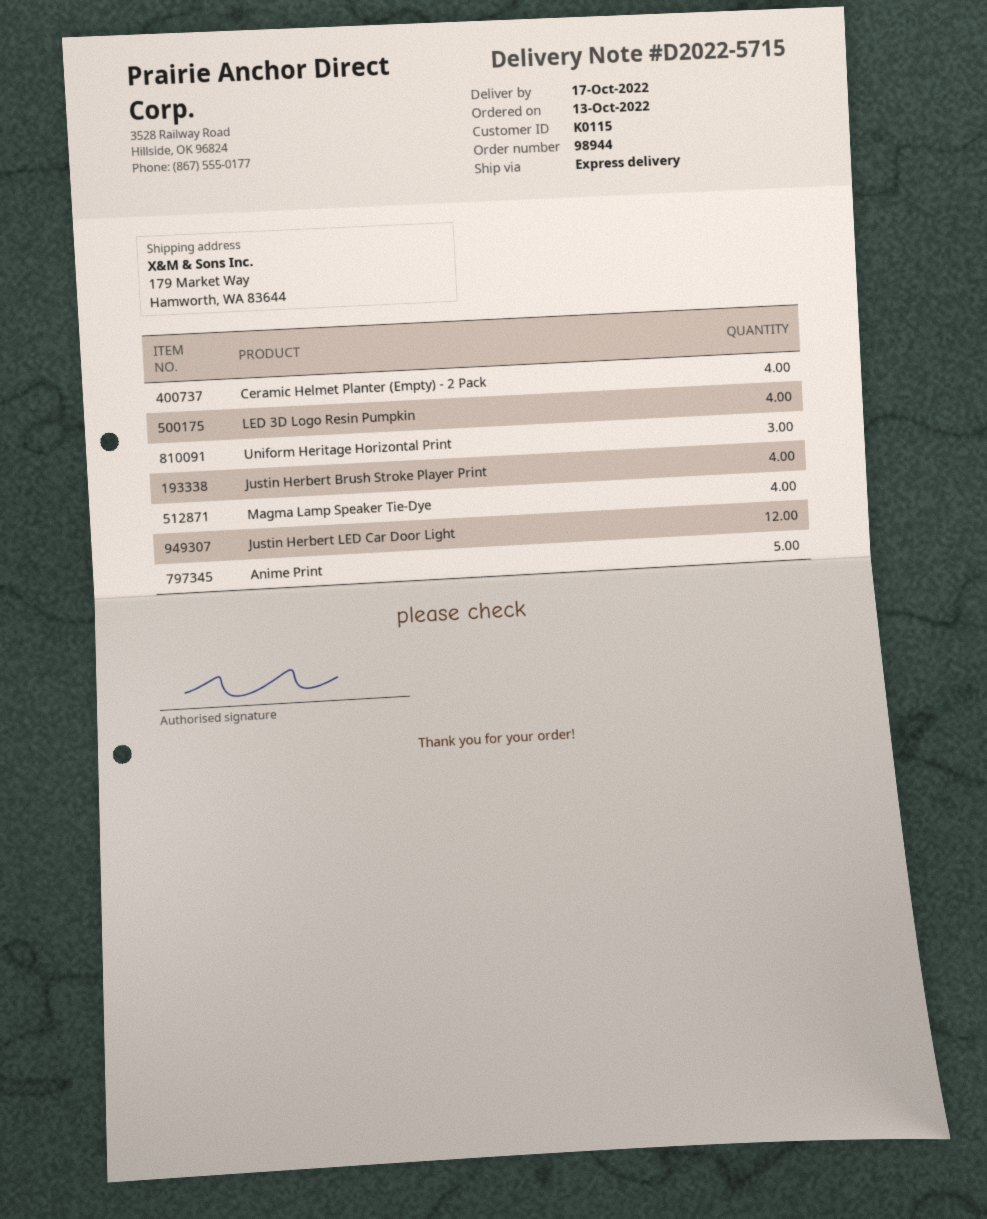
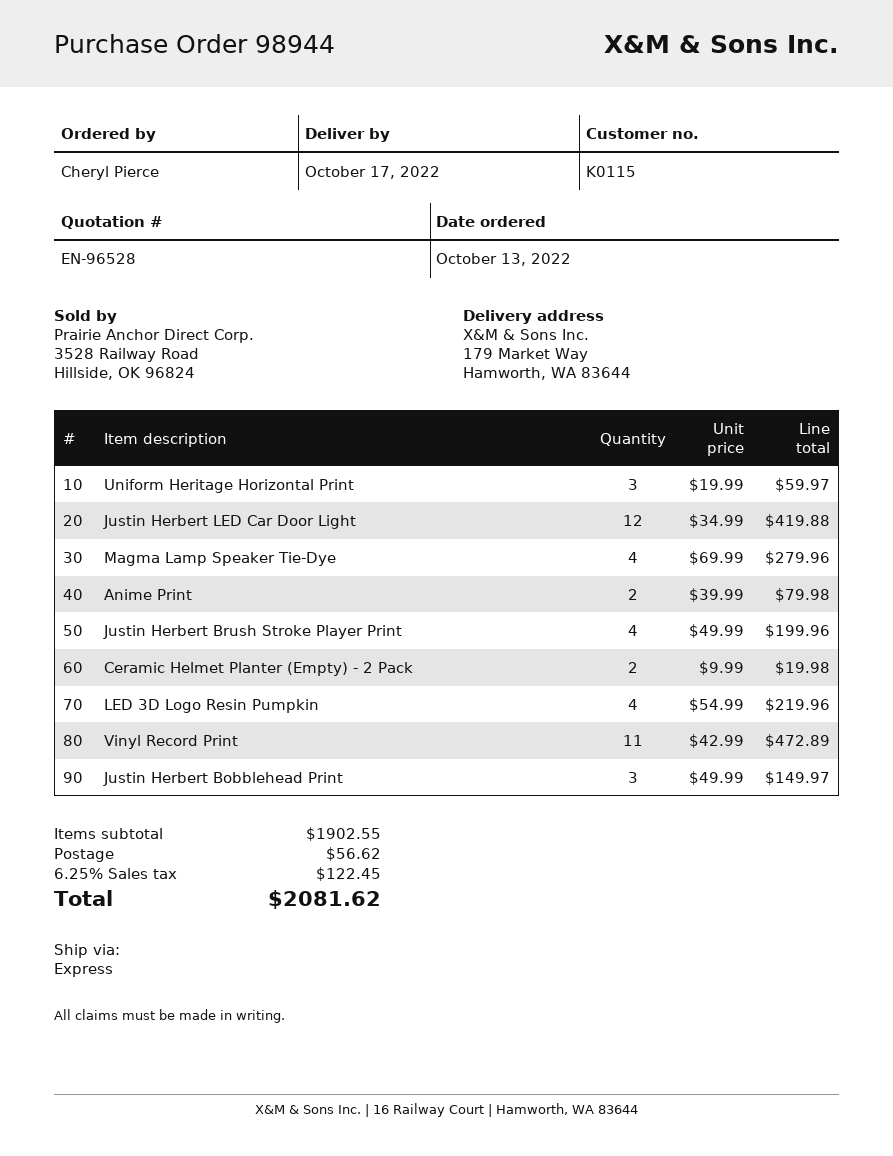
Ceramic Helmet Planter (Empty) - 2 Pack: 4 -> 2
Anime Print: 5 -> 2
Vinyl Record Print: none -> 11
Justin Herbert Bobblehead Print: none -> 3

